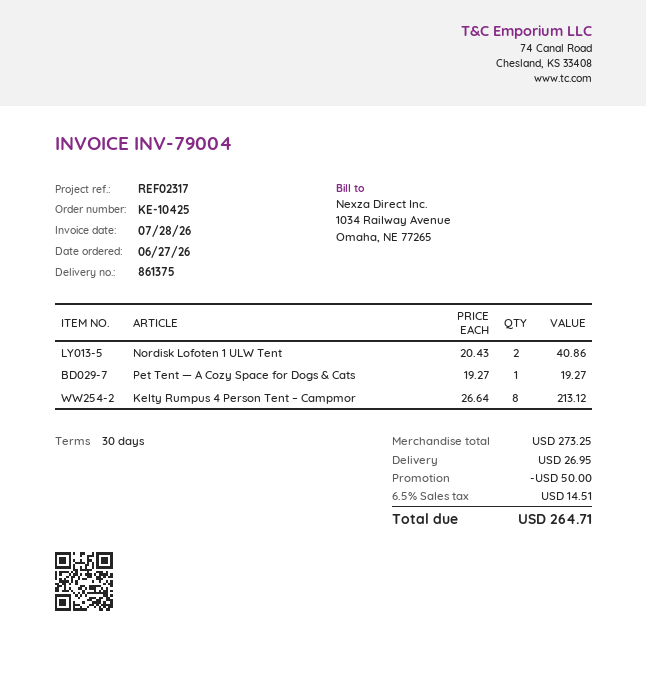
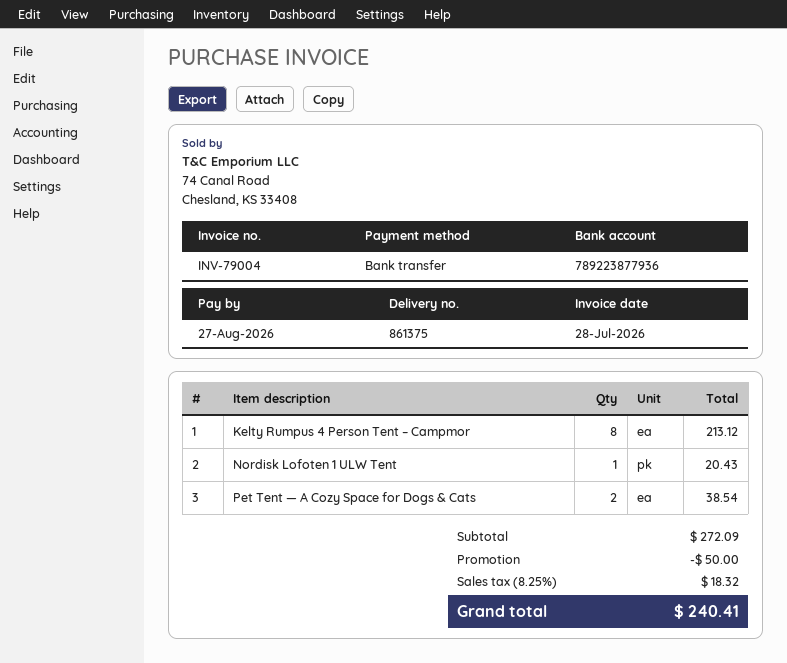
Nordisk Lofoten 1 ULW Tent: 2 for 40.86 -> 1 for 20.43
Pet Tent — A Cozy Space for Dogs & Cats: 1 for 19.27 -> 2 for 38.54
subtotal: 273.25 -> 272.09
shipping: 26.95 -> none
tax: 6.5% = 14.51 -> 8.25% = 18.32
total: 264.71 -> 240.41

